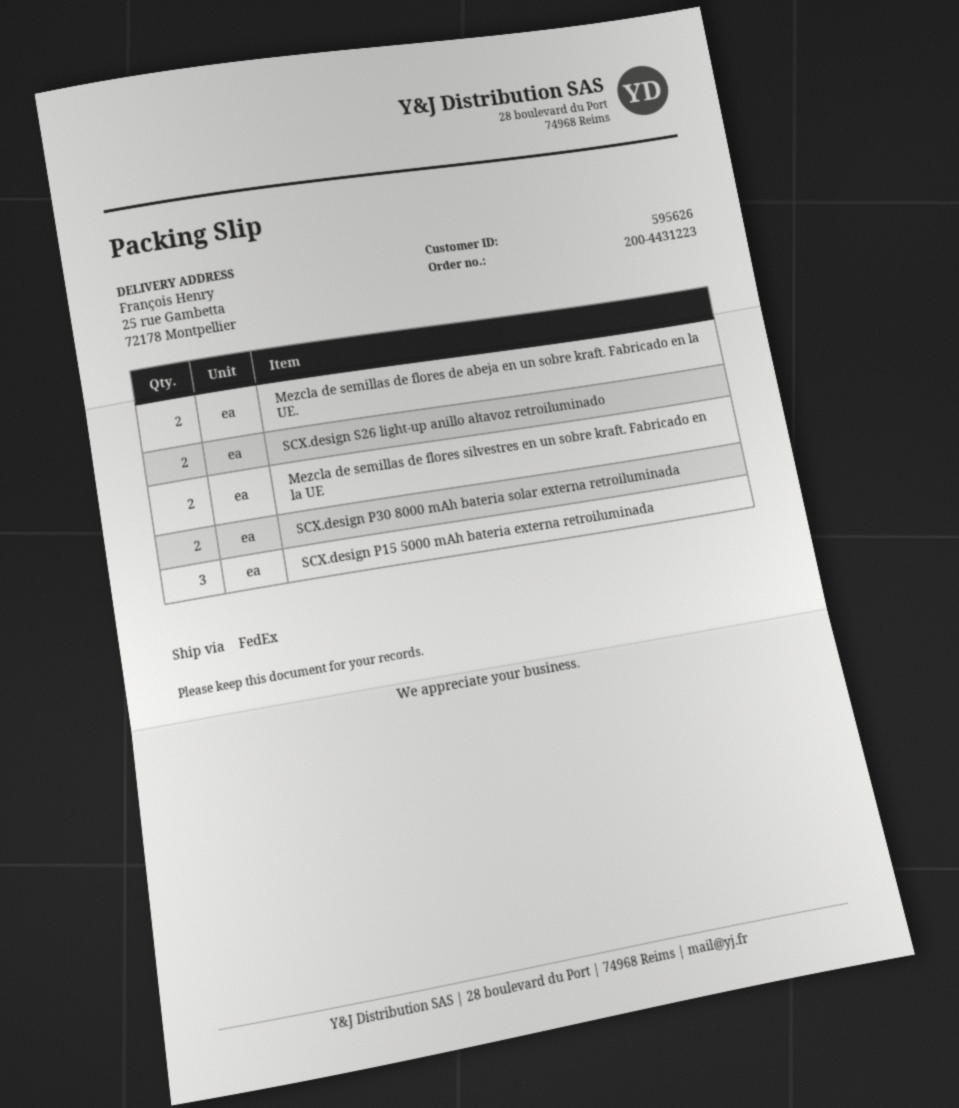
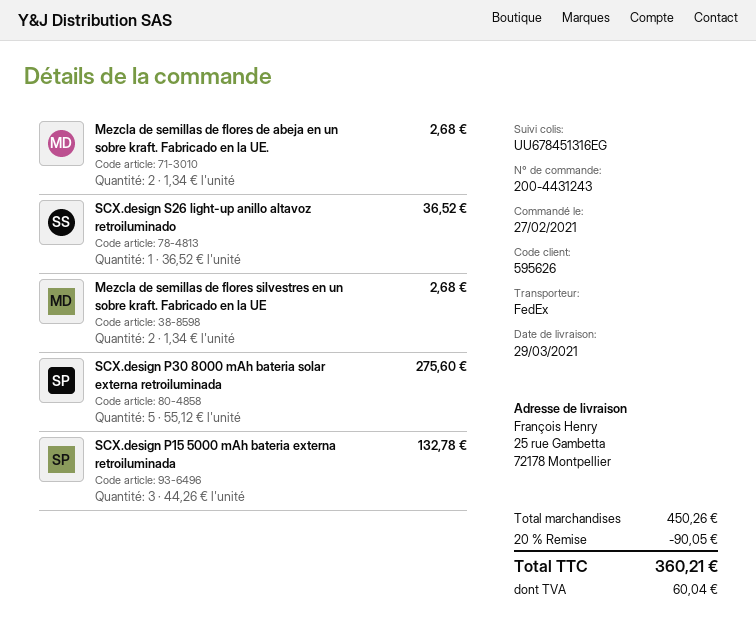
order number: 200-4431223 -> 200-4431243
SCX.design S26 light-up anillo altavoz retroiluminado: 2 -> 1
SCX.design P30 8000 mAh bateria solar externa retroiluminada: 2 -> 5

